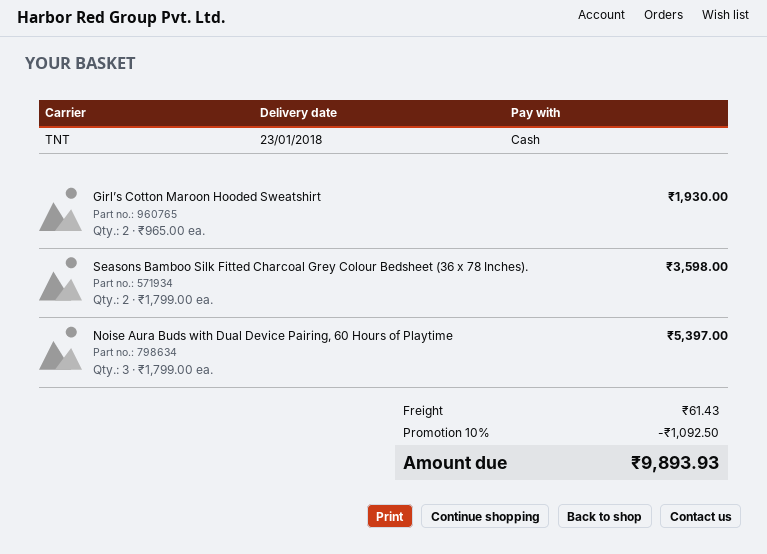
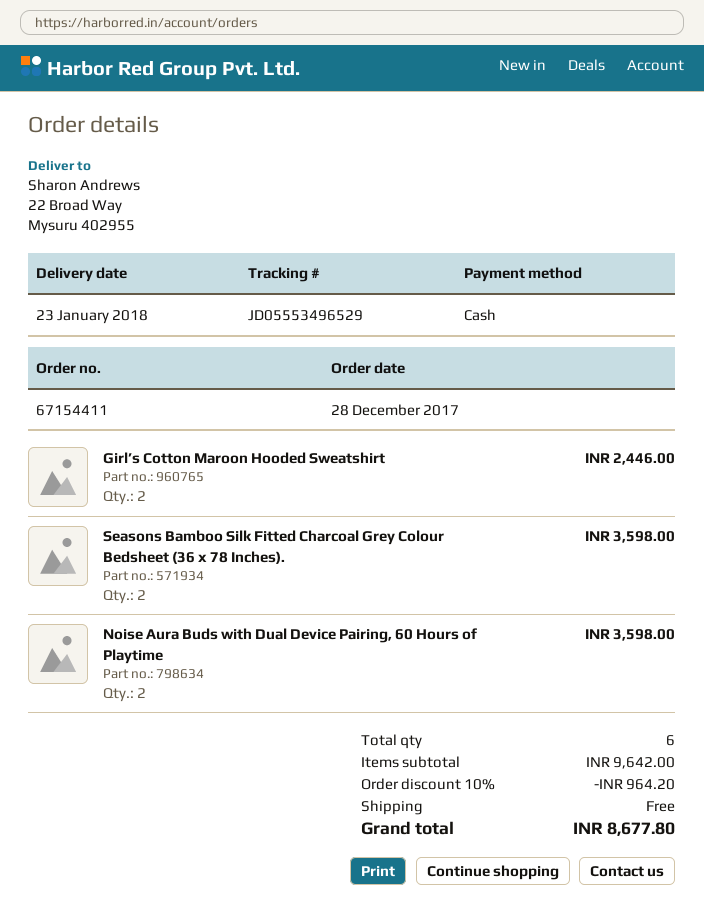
Girl’s Cotton Maroon Hooded Sweatshirt: 2 for 1930.00 -> 2 for 2446.00
Noise Aura Buds with Dual Device Pairing, 60 Hours of Playtime: 3 for 5397.00 -> 2 for 3598.00
discount: 10% = 1092.50 -> 10% = 964.20
shipping: 61.43 -> 0.00
total: 9893.93 -> 8677.80

